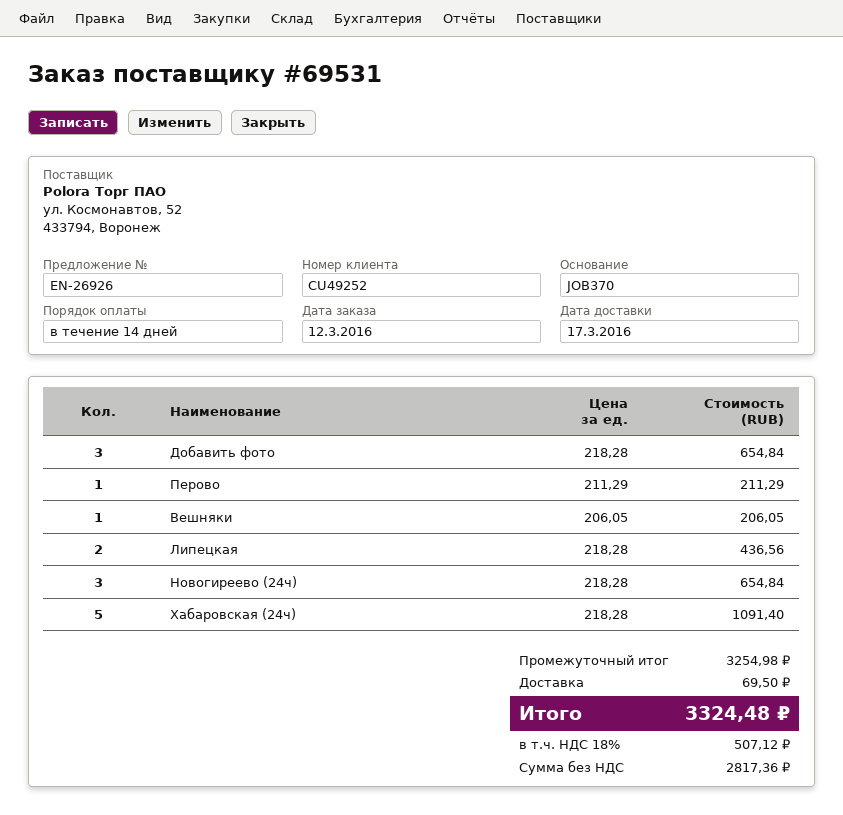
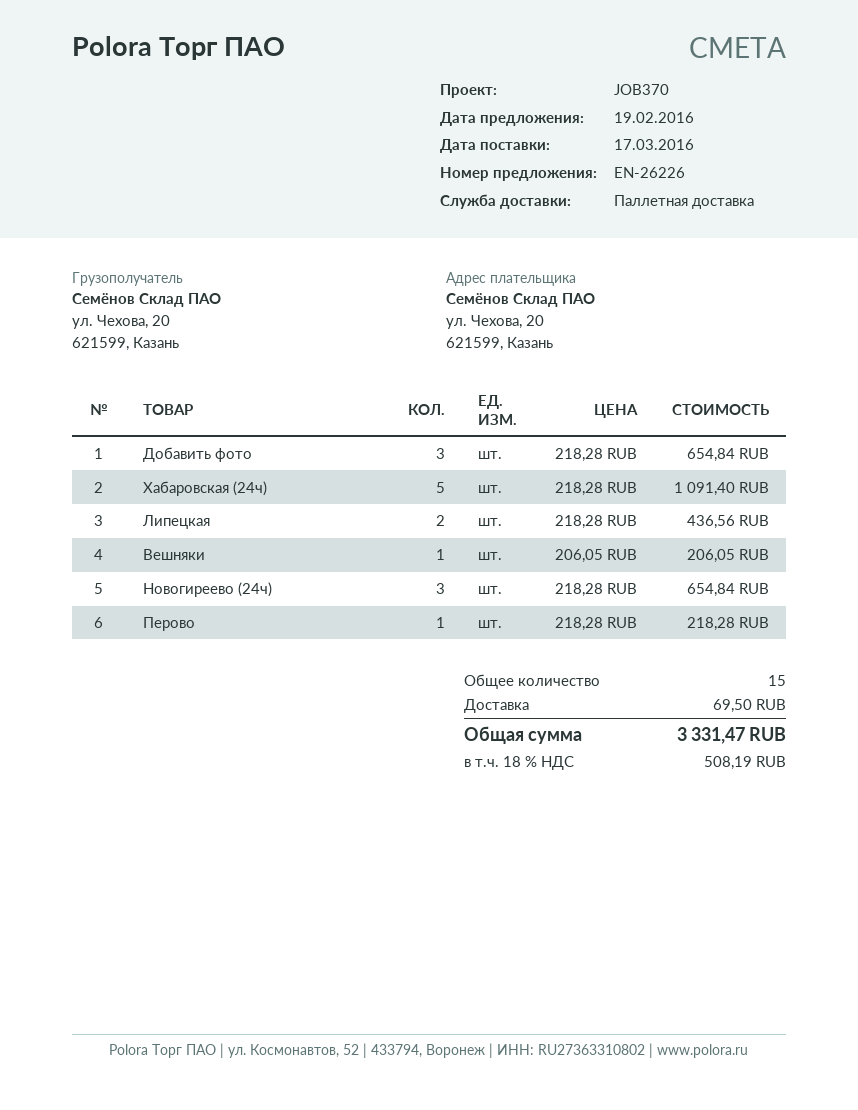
quote number: EN-26926 -> EN-26226
Перово: 1 x 211.29 = 211.29 -> 1 x 218.28 = 218.28
tax: 18% = 507.12 -> 18% = 508.19
total: 3324.48 -> 3331.47

